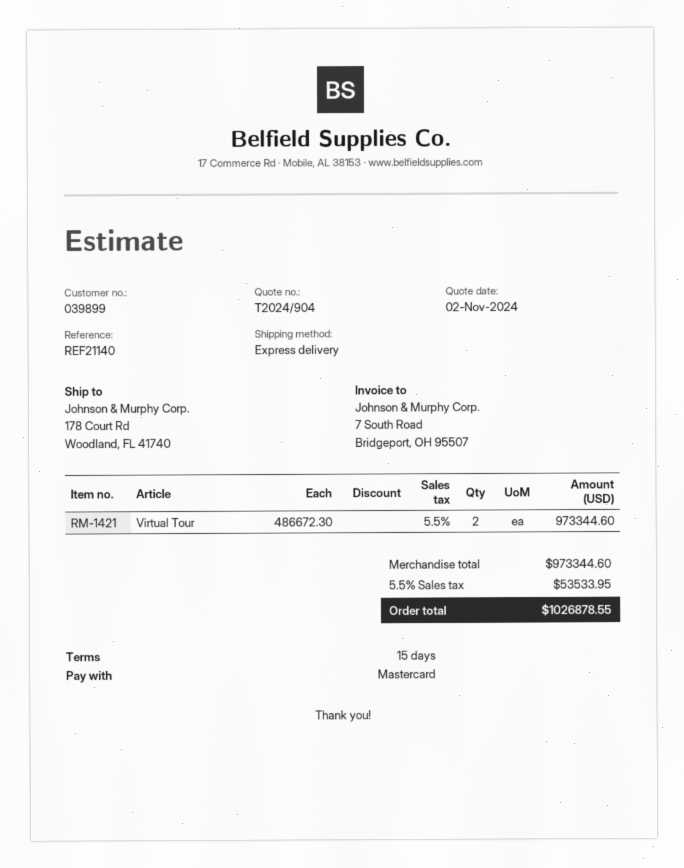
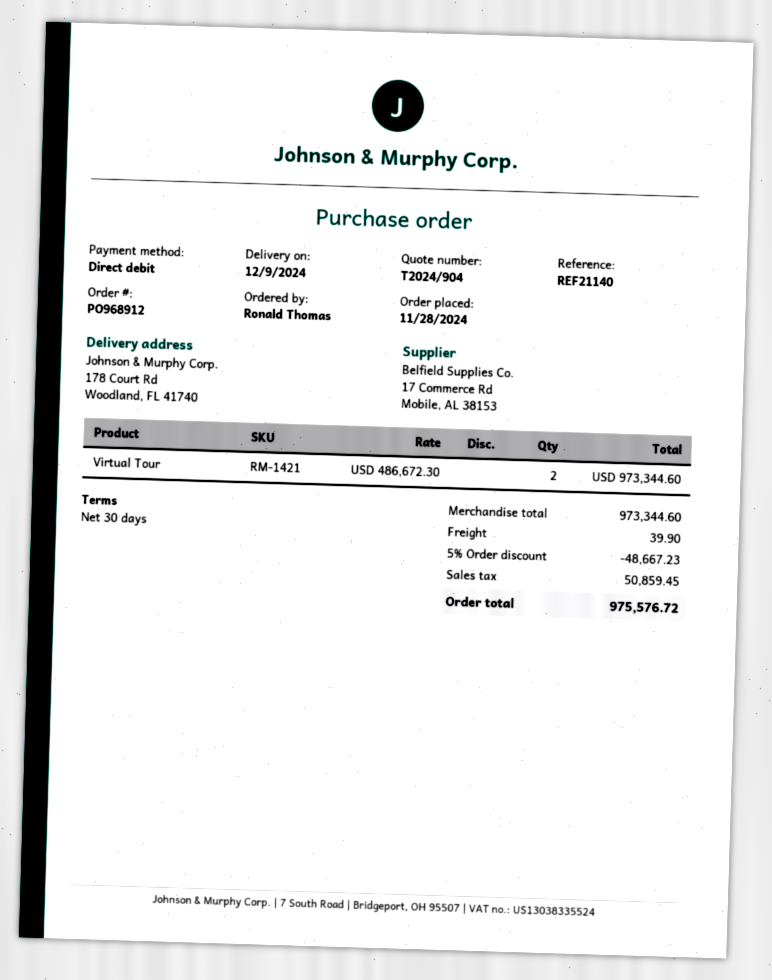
payment terms: 15 days -> 30 days
payment method: Mastercard -> direct debit
discount: none -> 5% = 48667.23
shipping: none -> 39.90
tax: 53533.95 -> 50859.45
total: 1026878.55 -> 975576.72

